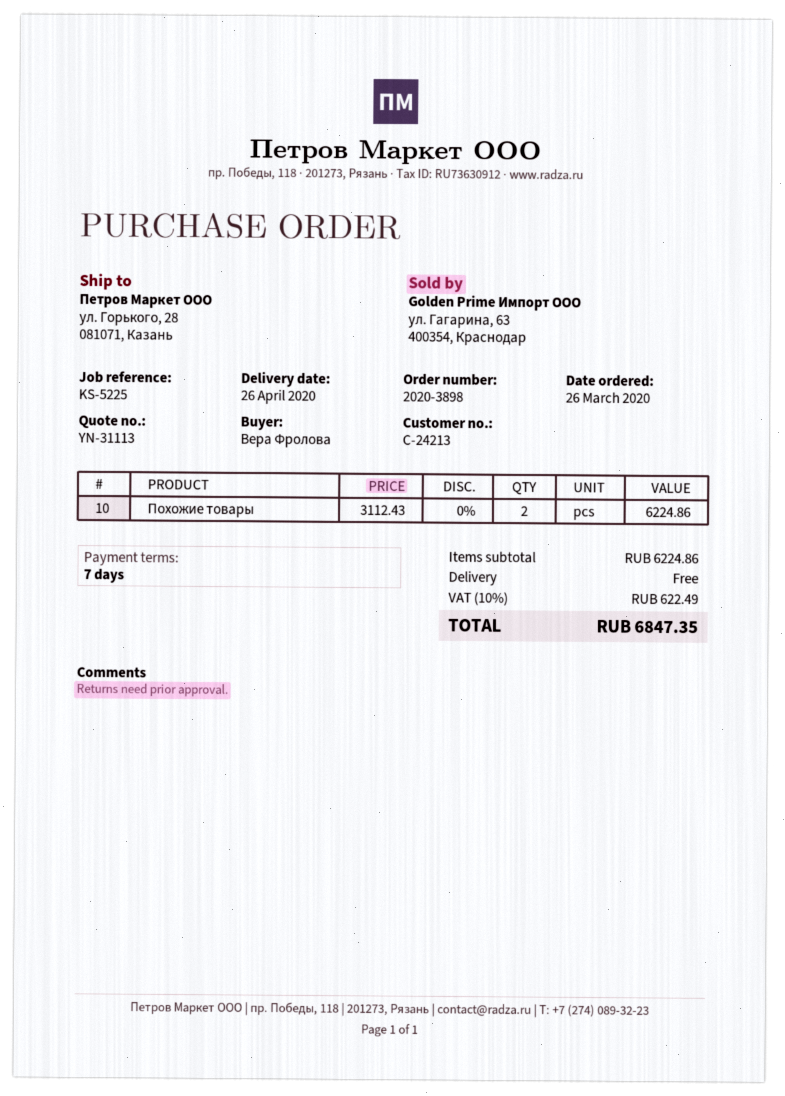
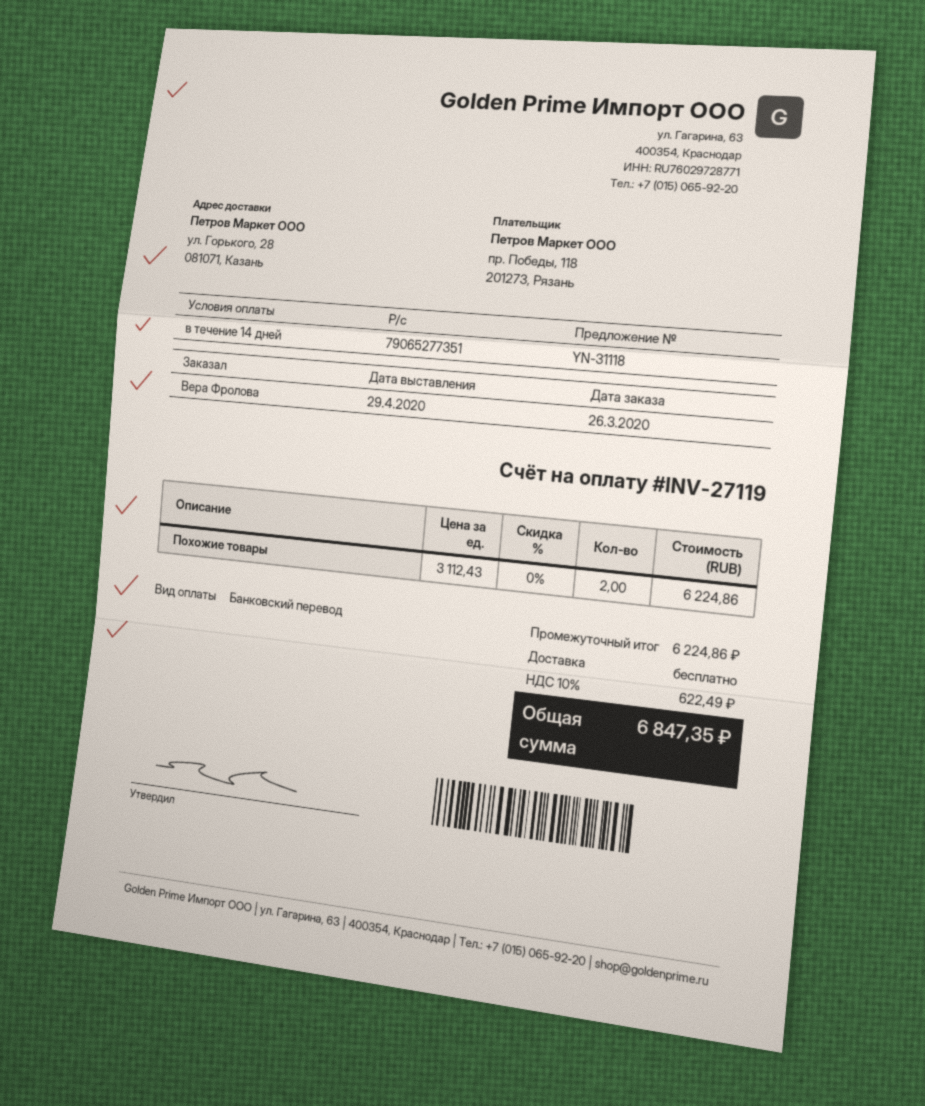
quote number: YN-31113 -> YN-31118
payment terms: 7 days -> 14 days

